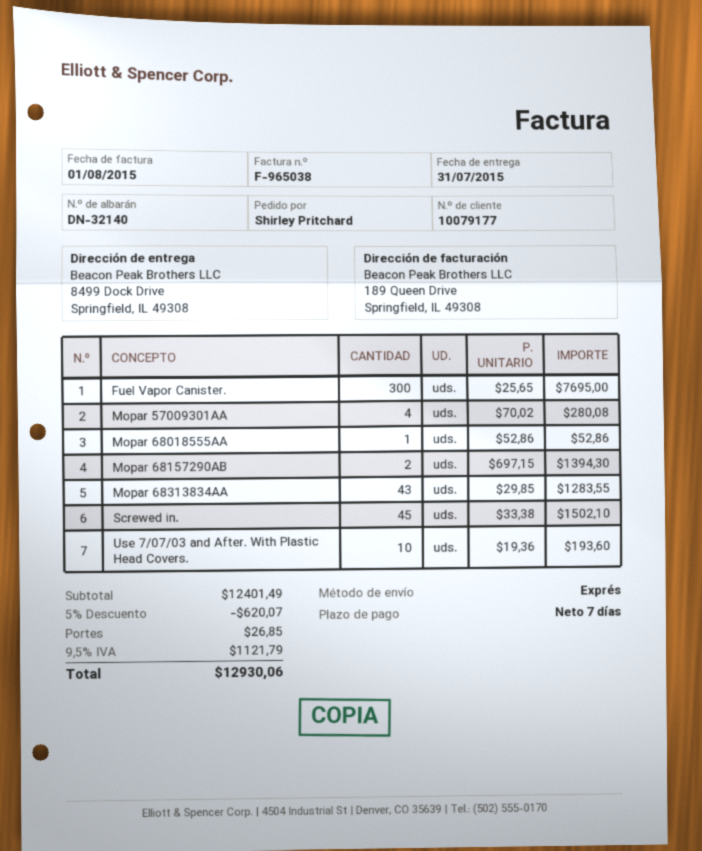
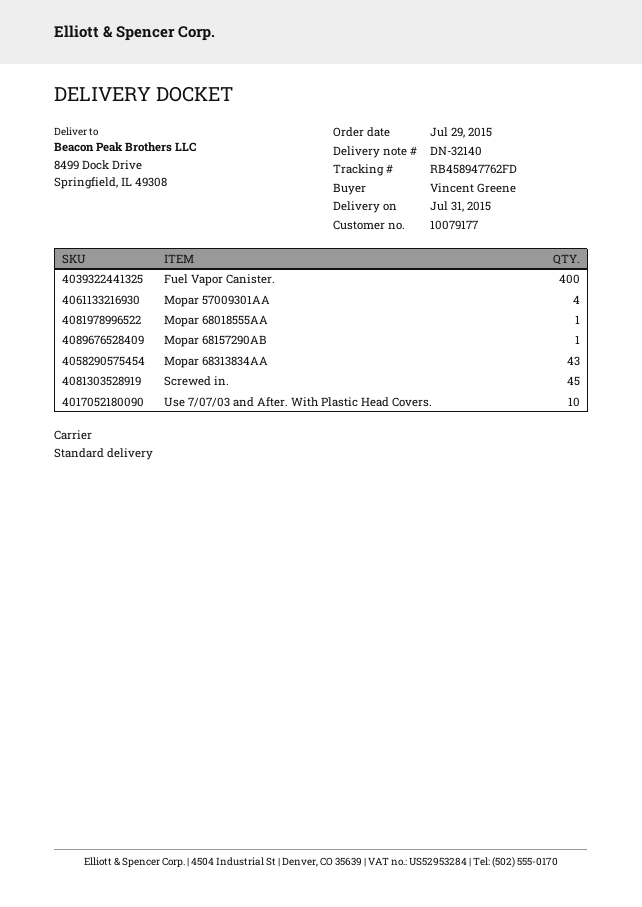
ordered by: Shirley Pritchard -> Vincent Greene
shipping method: express -> standard
Fuel Vapor Canister.: 300 -> 400
Mopar 68157290AB: 2 -> 1

